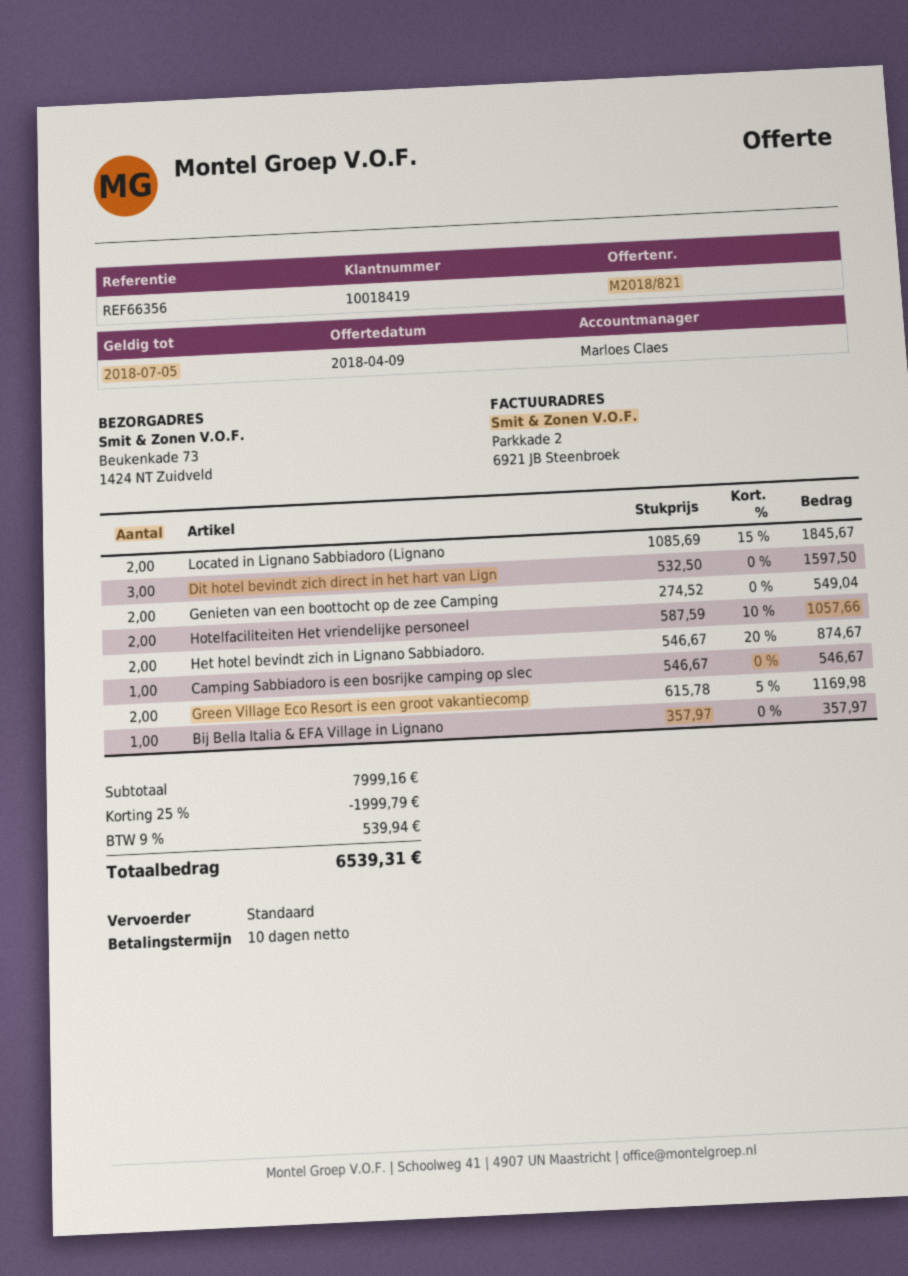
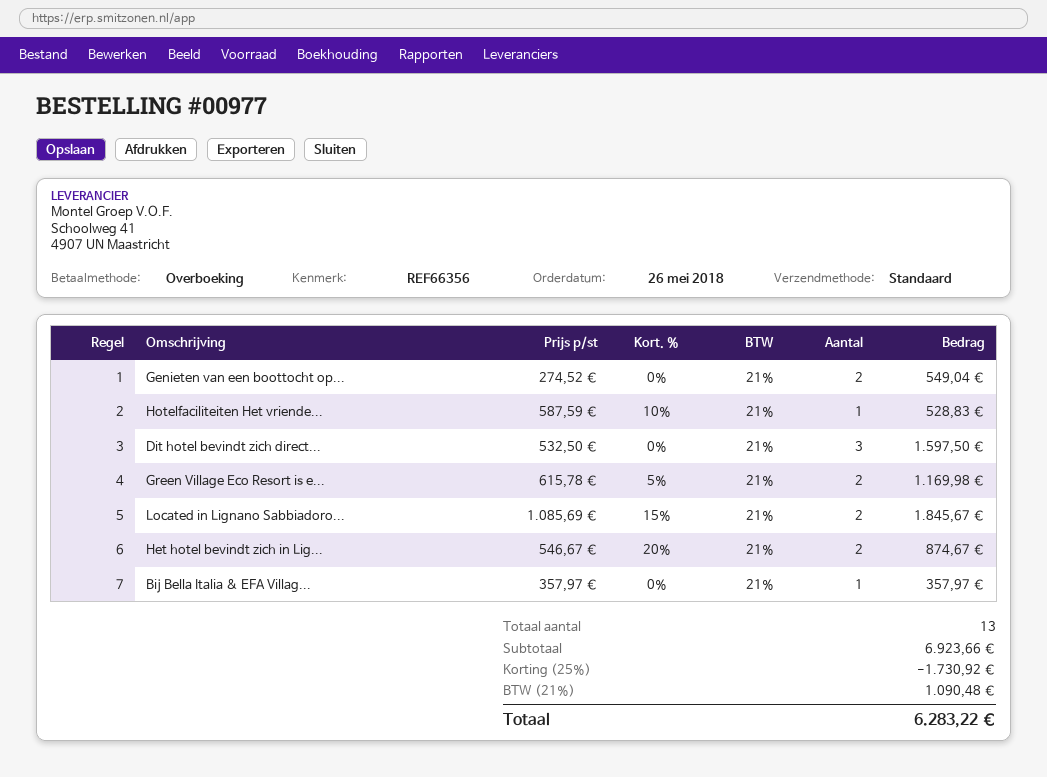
Hotelfaciliteiten Het vriendelijke personeel: 2 x 587.59 - 10% = 1057.66 -> 1 x 587.59 - 10% = 528.83
Camping Sabbiadoro is een bosrijke camping op slec: 1 x 546.67 = 546.67 -> none
subtotal: 7999.16 -> 6923.66
discount: 25% = 1999.79 -> 25% = 1730.92
tax: 9% = 539.94 -> 21% = 1090.48
total: 6539.31 -> 6283.22

